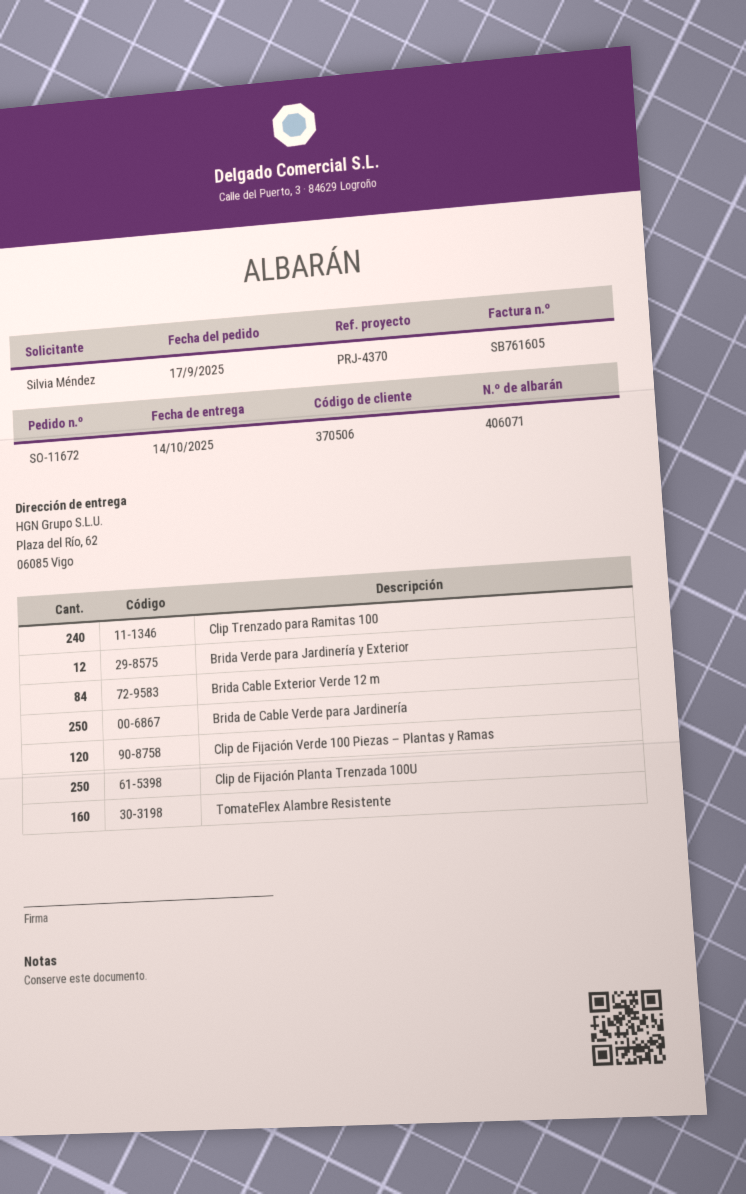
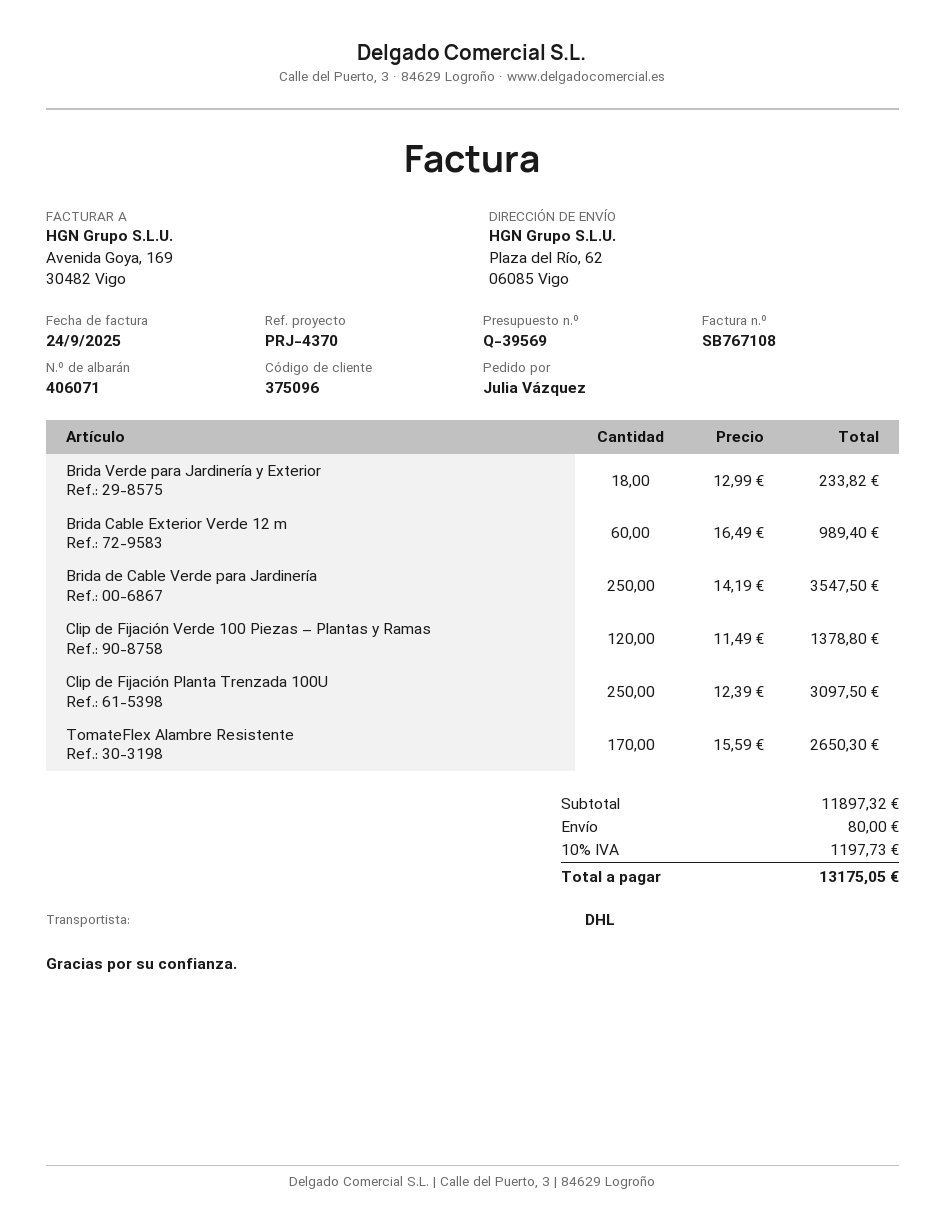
invoice number: SB761605 -> SB767108
customer number: 370506 -> 375096
ordered by: Silvia Méndez -> Julia Vázquez
Clip Trenzado para Ramitas 100: 240 -> none
Brida Verde para Jardinería y Exterior: 12 -> 18
Brida Cable Exterior Verde 12 m: 84 -> 60
TomateFlex Alambre Resistente: 160 -> 170

